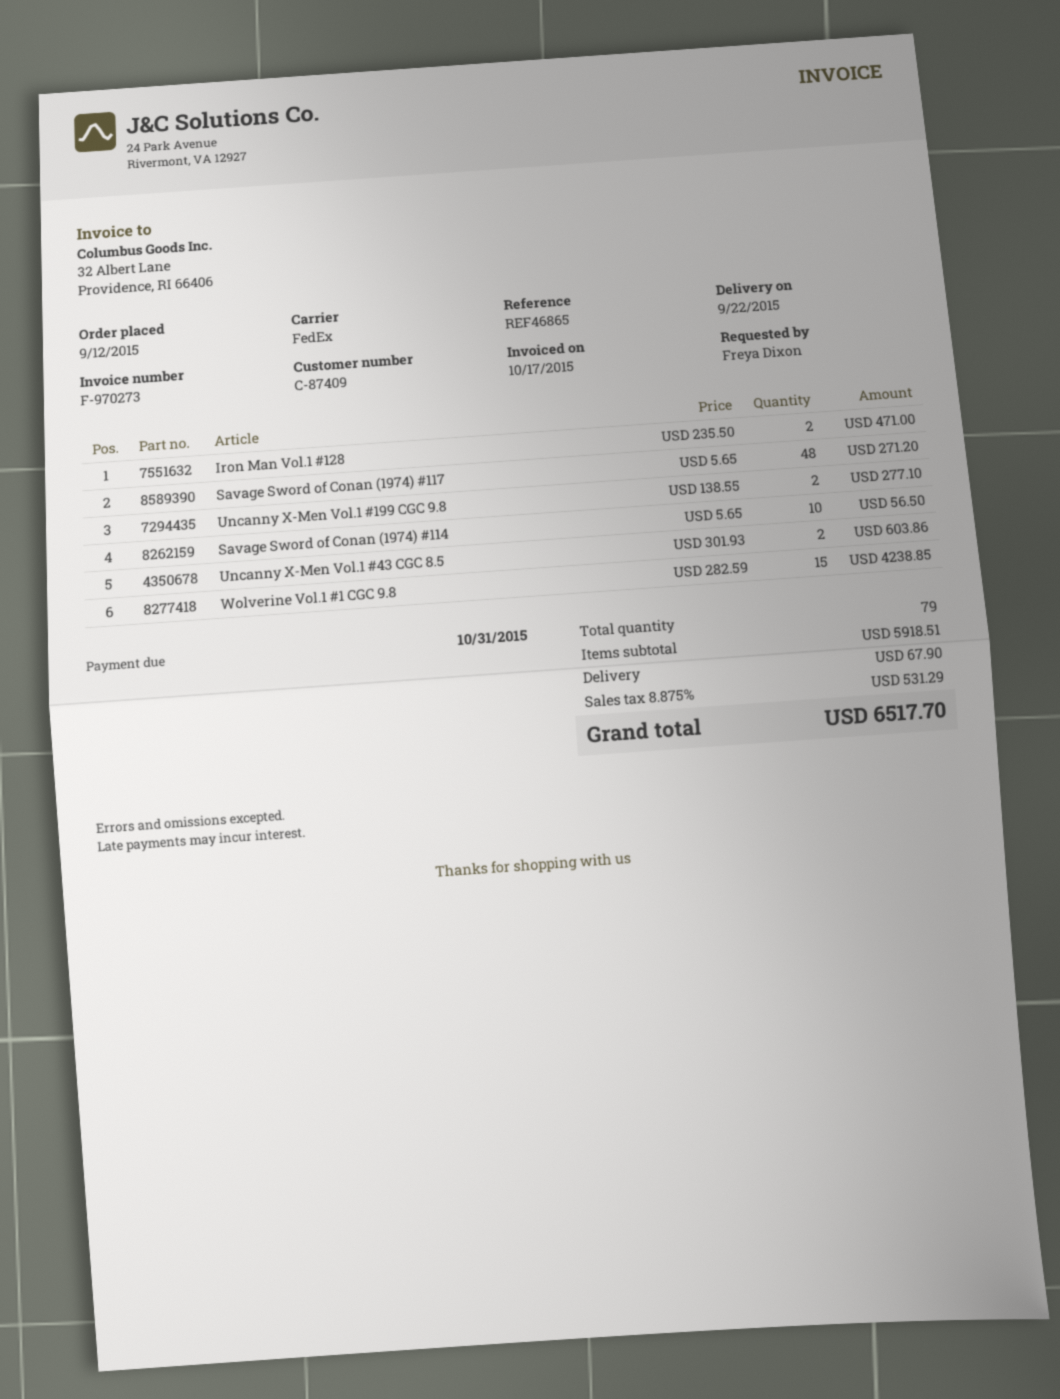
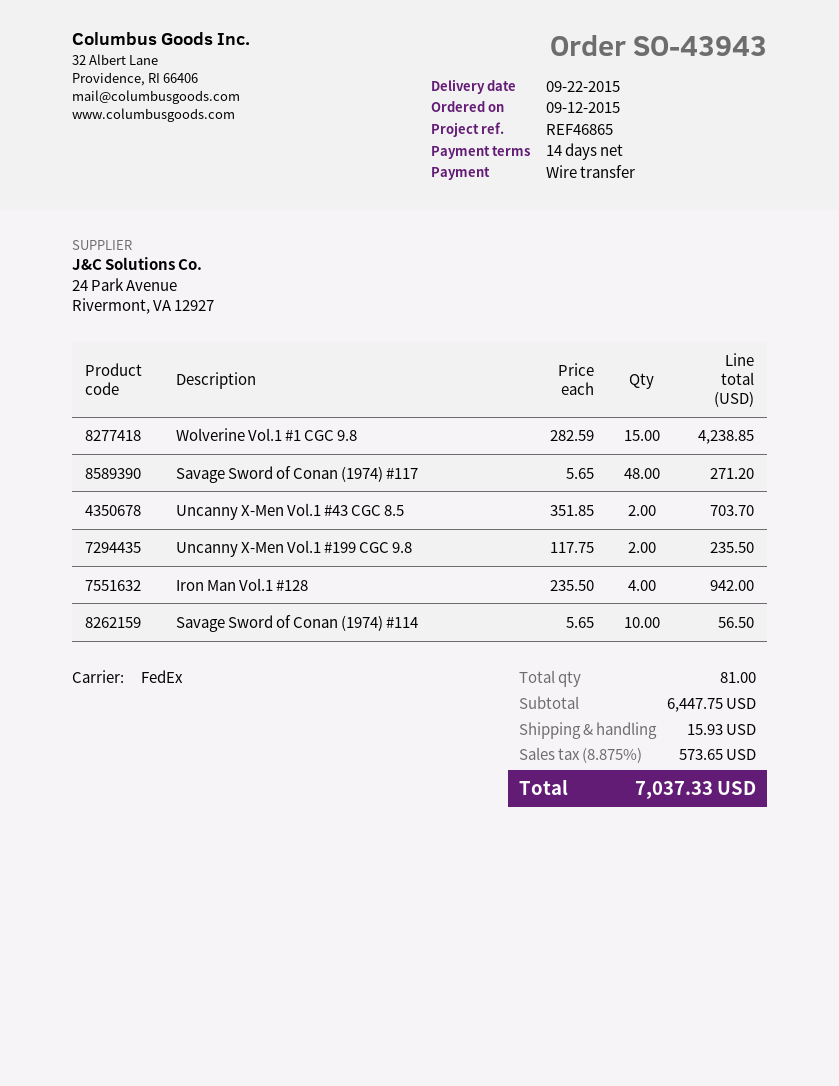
Iron Man Vol.1 #128: 2 x 235.50 = 471.00 -> 4 x 235.50 = 942.00
Uncanny X-Men Vol.1 #199 CGC 9.8: 2 x 138.55 = 277.10 -> 2 x 117.75 = 235.50
Uncanny X-Men Vol.1 #43 CGC 8.5: 2 x 301.93 = 603.86 -> 2 x 351.85 = 703.70
total quantity: 79 -> 81
subtotal: 5918.51 -> 6447.75
shipping: 67.90 -> 15.93
tax: 8.875% = 531.29 -> 8.875% = 573.65
total: 6517.70 -> 7037.33

